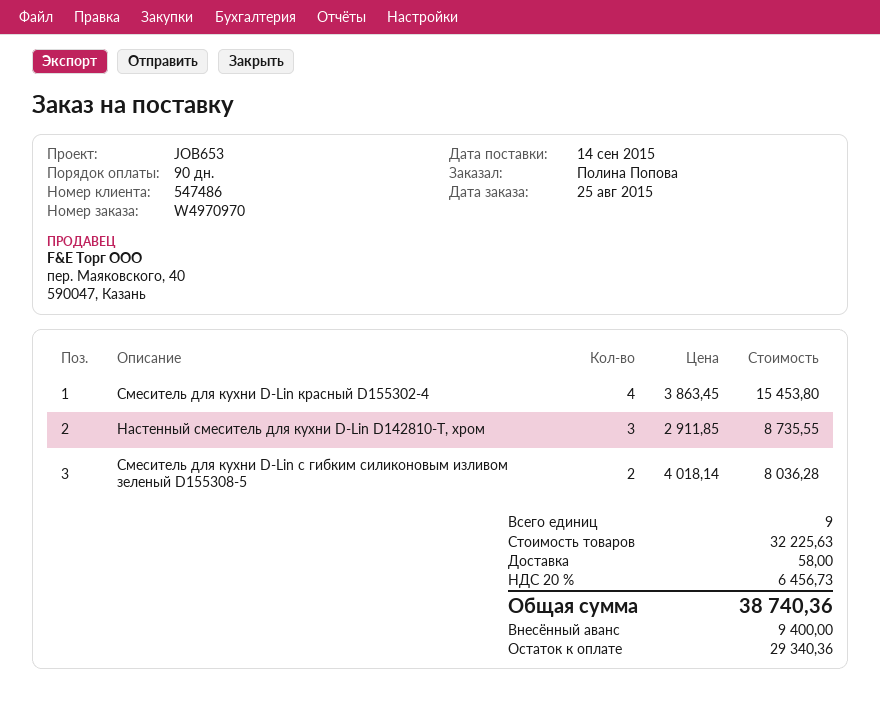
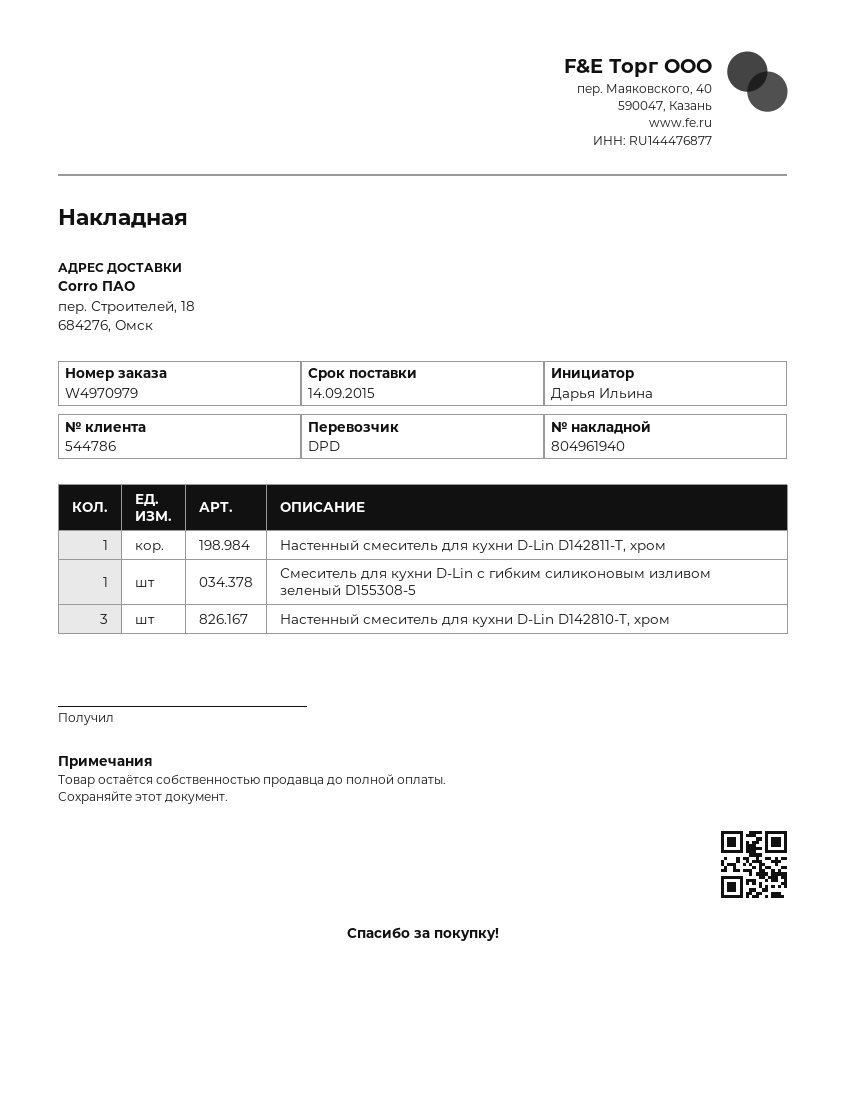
order number: W4970970 -> W4970979
customer number: 547486 -> 544786
ordered by: Полина Попова -> Дарья Ильина
Смеситель для кухни D-Lin красный D155302-4: 4 -> none
Смеситель для кухни D-Lin с гибким силиконовым изливом зеленый D155308-5: 2 -> 1
Настенный смеситель для кухни D-Lin D142811-T, хром: none -> 1

